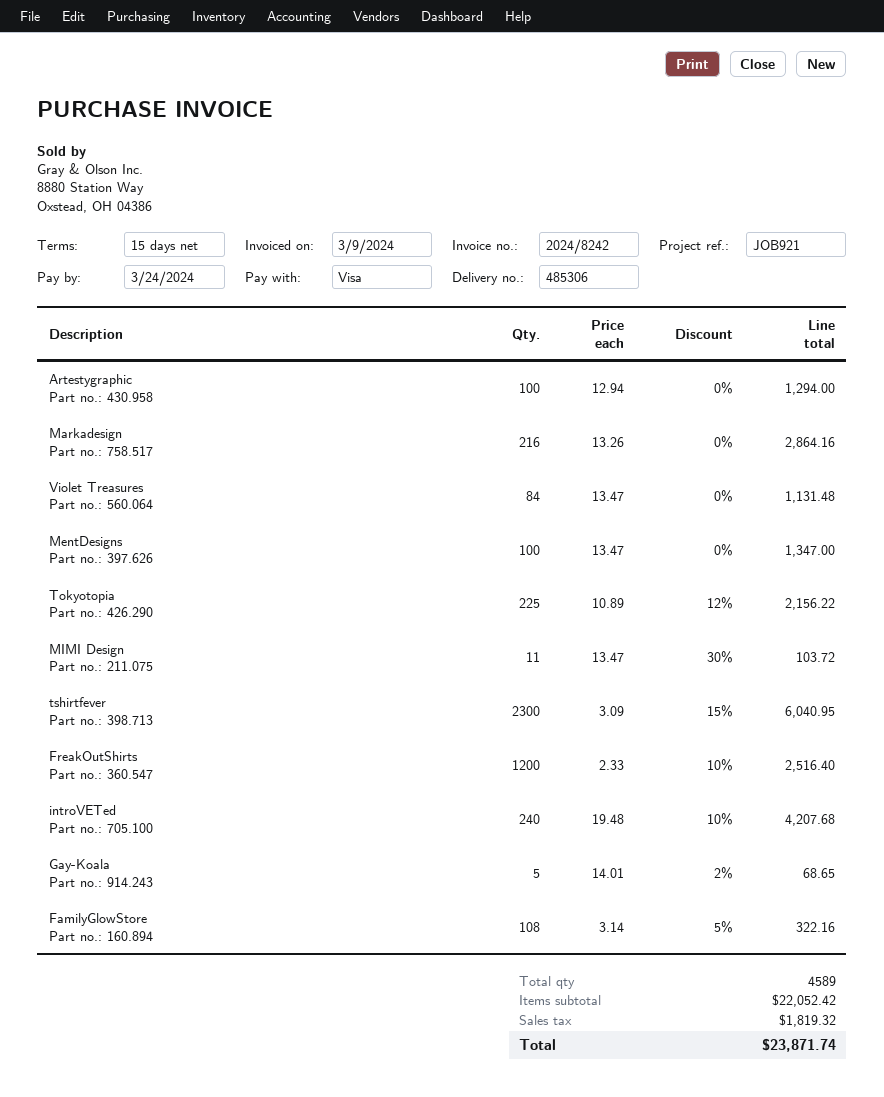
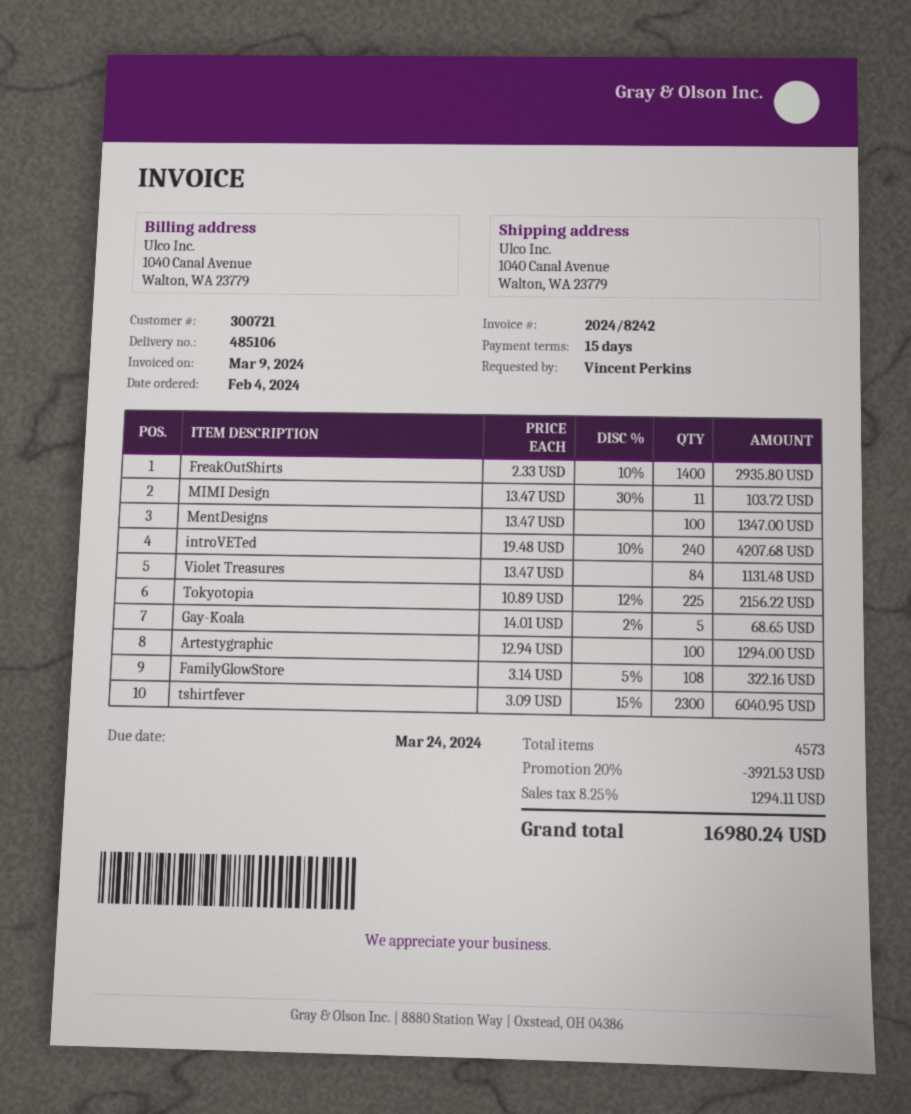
delivery note number: 485306 -> 485106
Markadesign: 216 x 13.26 = 2864.16 -> none
FreakOutShirts: 1200 x 2.33 - 10% = 2516.40 -> 1400 x 2.33 - 10% = 2935.80
total quantity: 4589 -> 4573
discount: none -> 20% = 3921.53
tax: 1819.32 -> 1294.11
total: 23871.74 -> 16980.24

